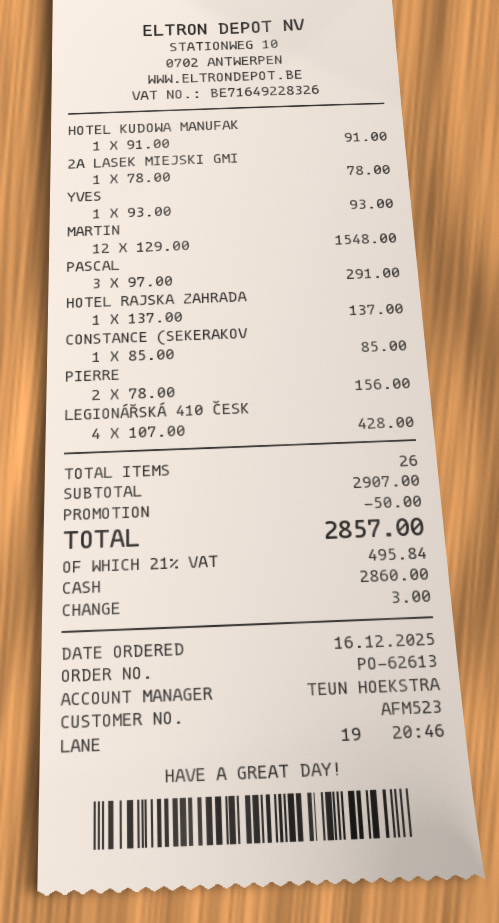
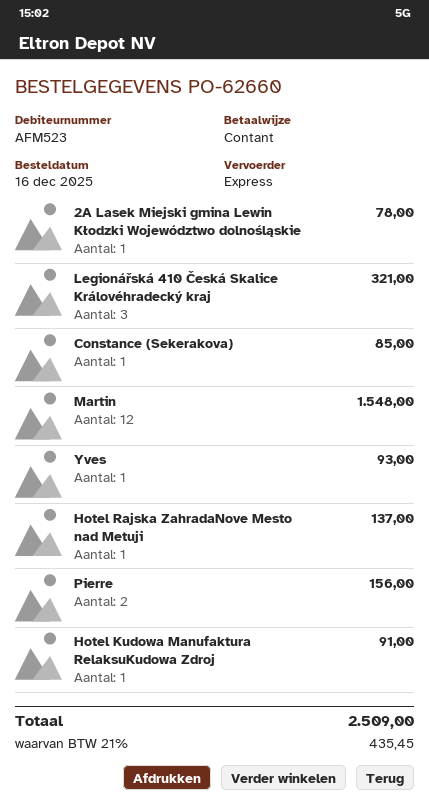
order number: PO-62613 -> PO-62660
PASCAL: 3 for 291.00 -> none
LEGIONÁŘSKÁ 410 ČESK: 4 for 428.00 -> 3 for 321.00
discount: 50.00 -> none
tax: 21% = 495.84 -> 21% = 435.45
total: 2857.00 -> 2509.00

